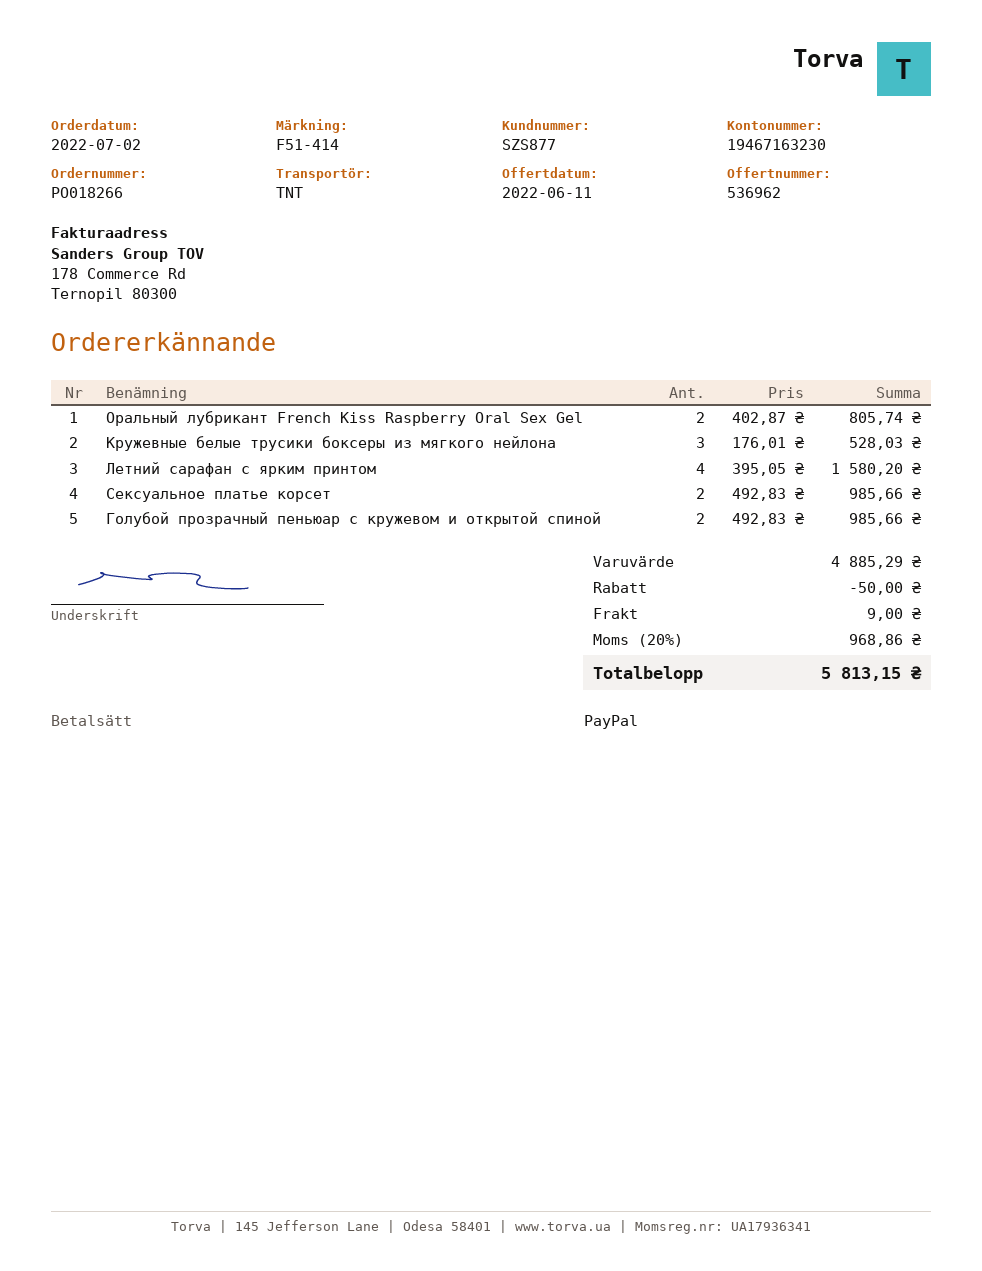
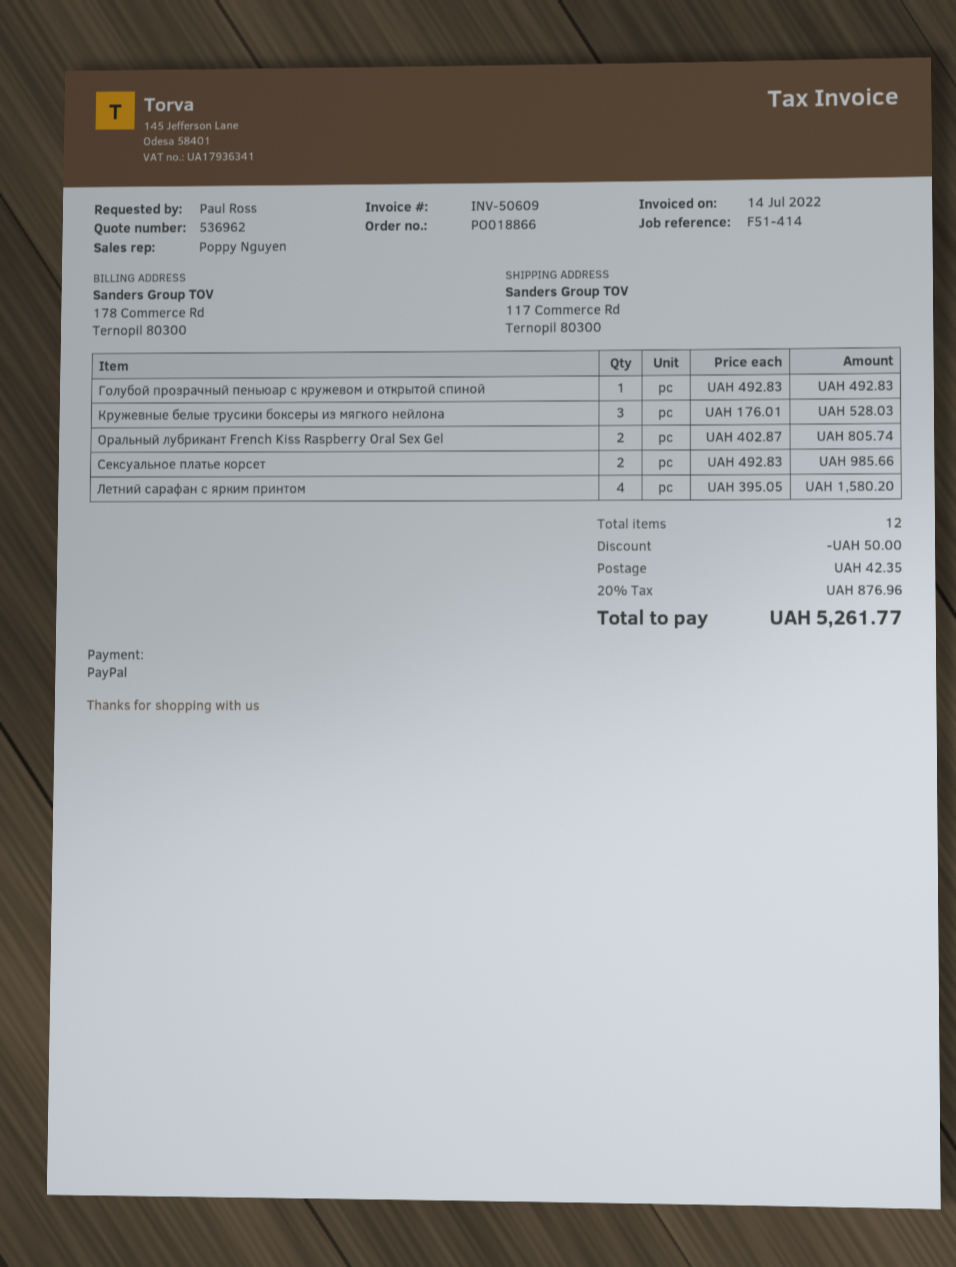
order number: PO018266 -> PO018866
Голубой прозрачный пеньюар с кружевом и открытой спиной: 2 x 492.83 = 985.66 -> 1 x 492.83 = 492.83
shipping: 9.00 -> 42.35
tax: 20% = 968.86 -> 20% = 876.96
total: 5813.15 -> 5261.77

